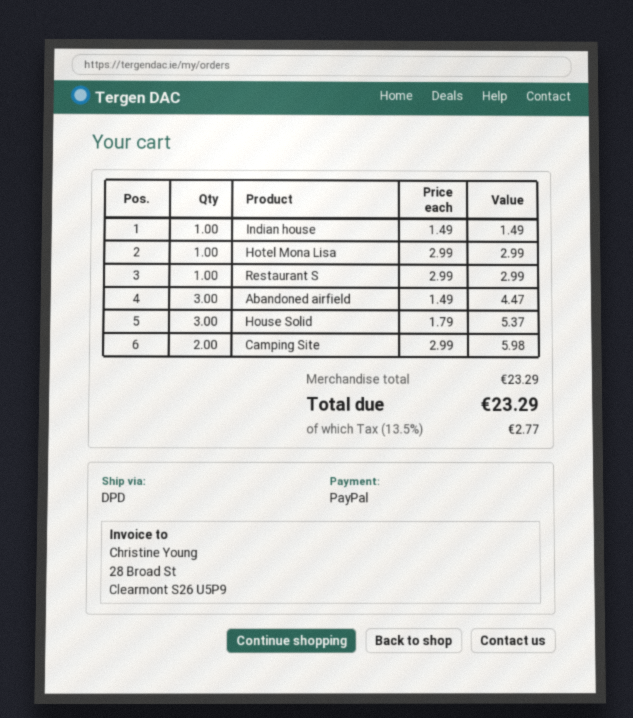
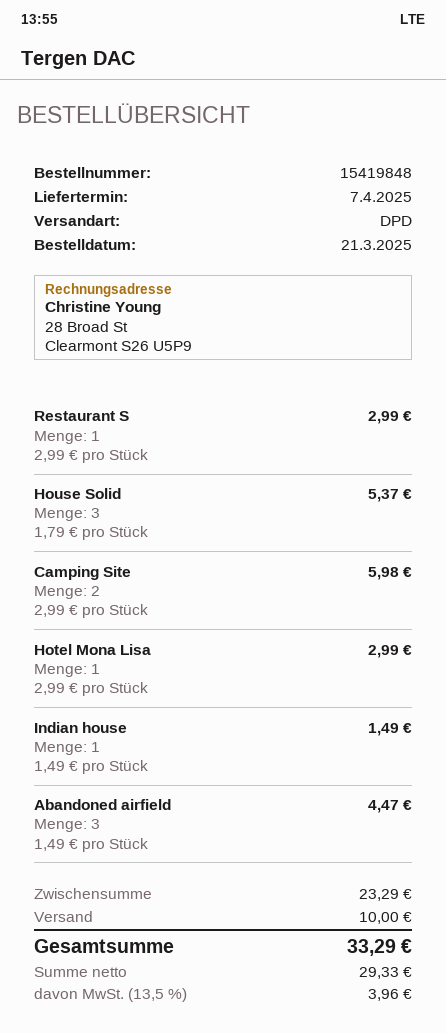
shipping: none -> 10.00
tax: 13.5% = 2.77 -> 13.5% = 3.96
total: 23.29 -> 33.29

